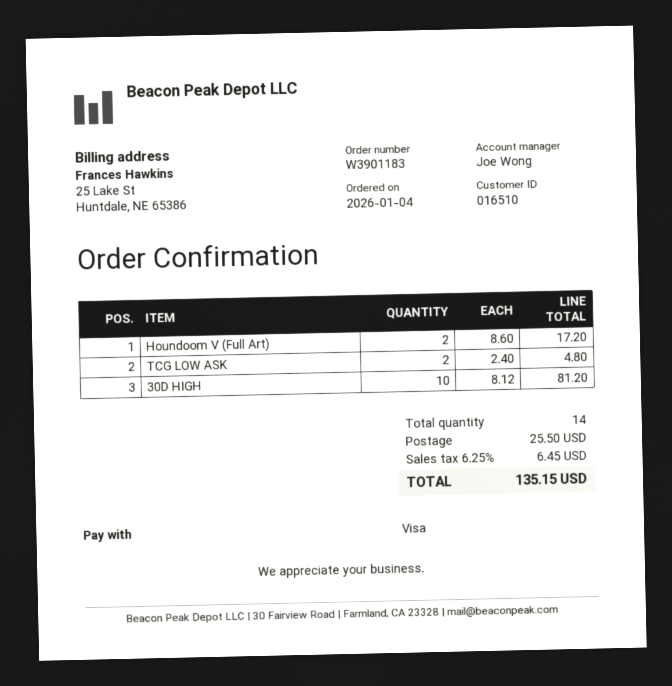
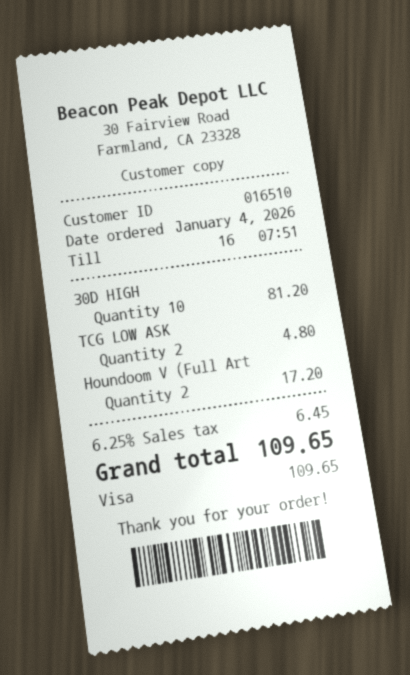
shipping: 25.50 -> none
total: 135.15 -> 109.65

